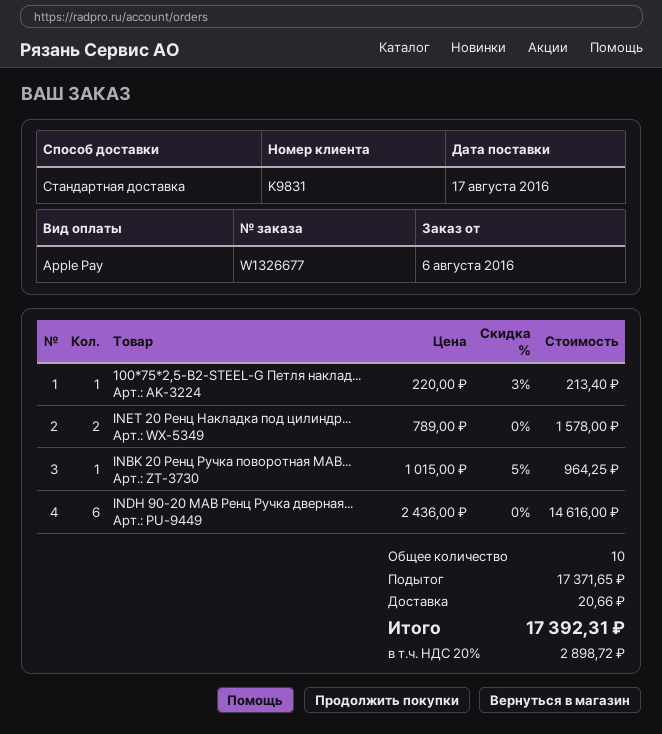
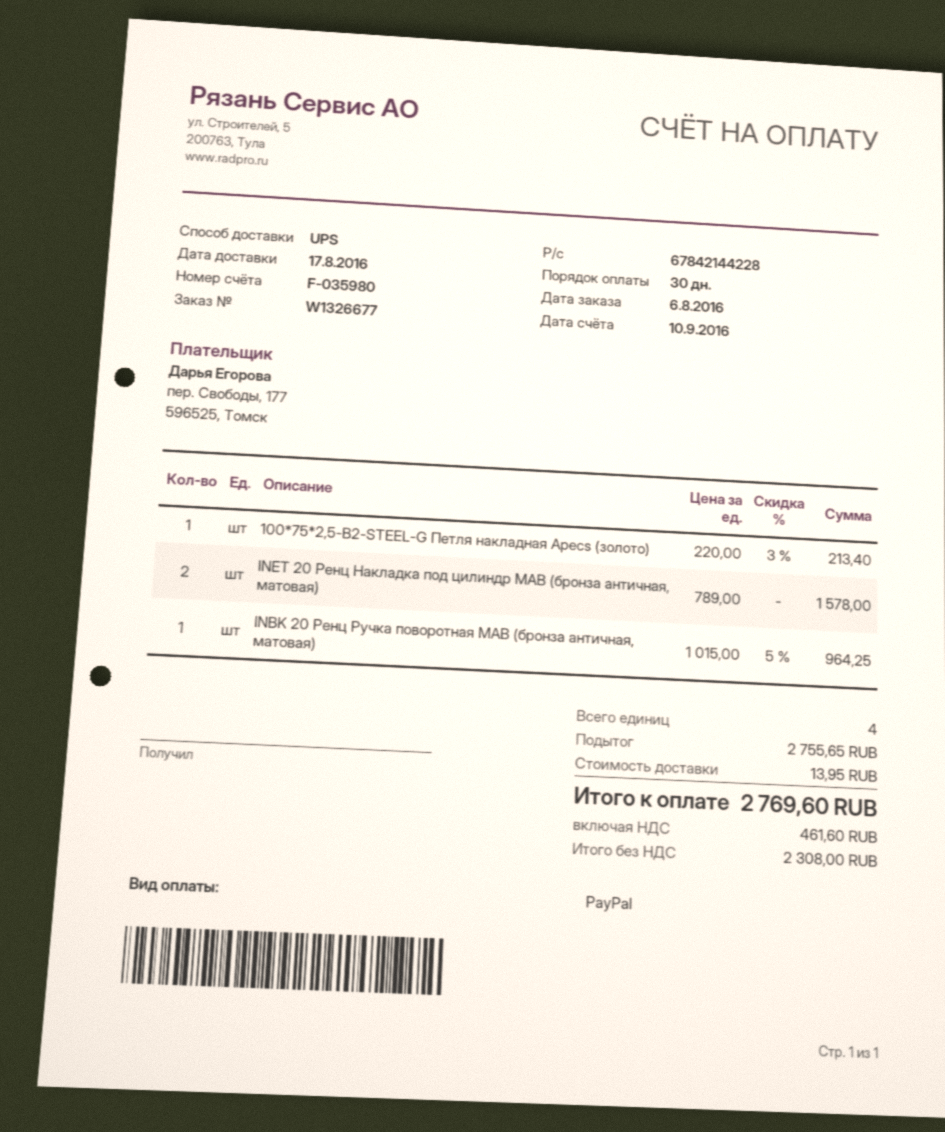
payment method: Apple Pay -> PayPal
shipping method: standard -> UPS
INDH 90-20 MAB Ренц Ручка дверная...: 6 x 2436.00 = 14616.00 -> none
total quantity: 10 -> 4
subtotal: 17371.65 -> 2755.65
shipping: 20.66 -> 13.95
tax: 2898.72 -> 461.60
total: 17392.31 -> 2769.60

